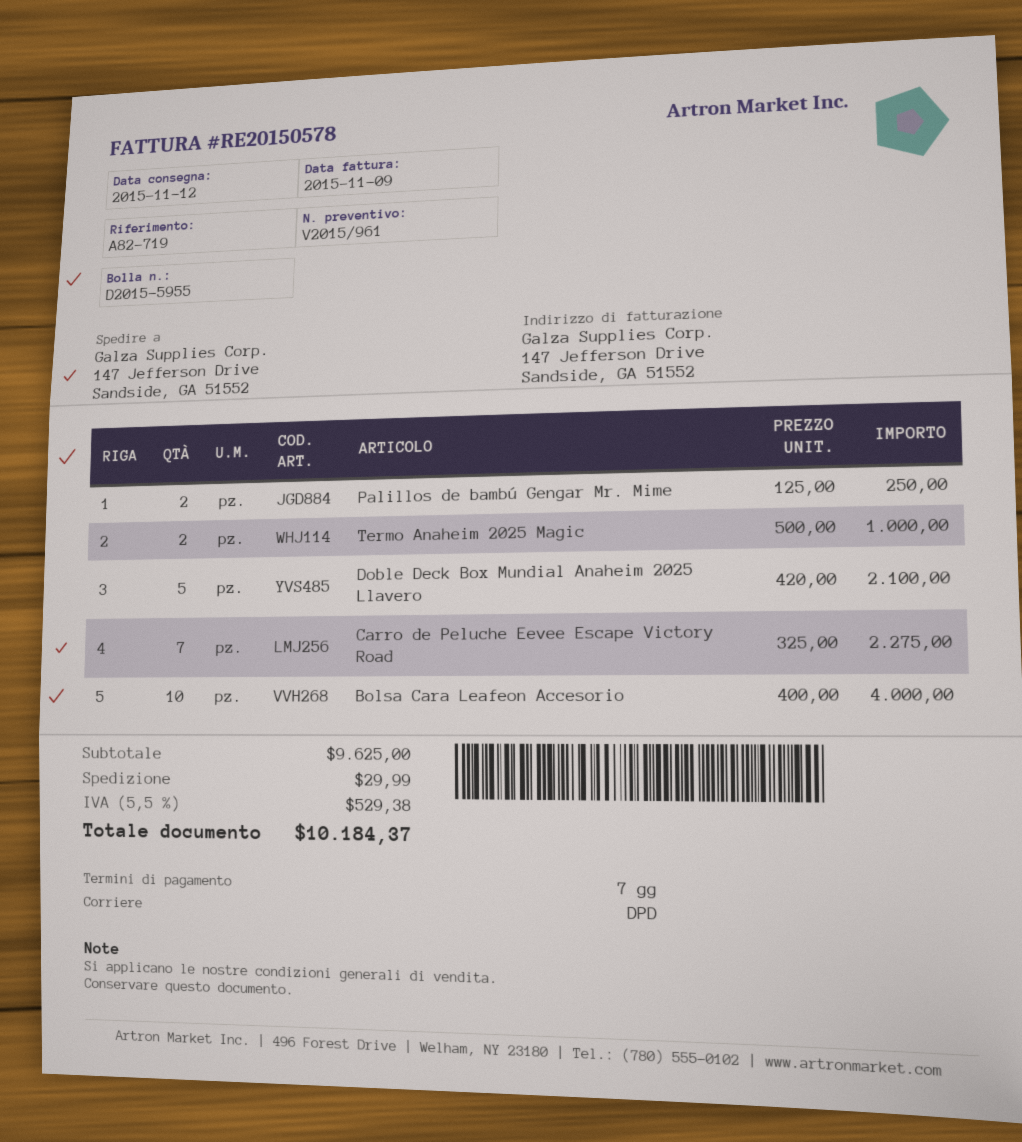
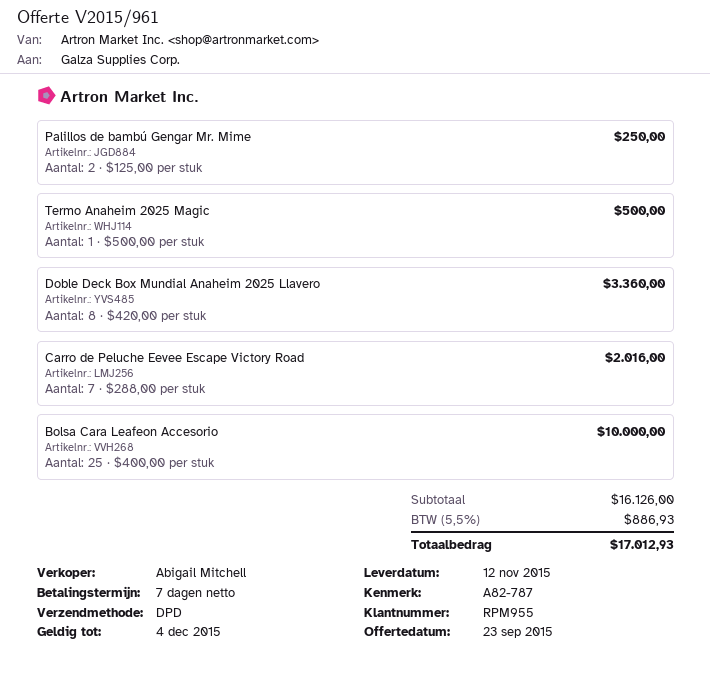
reference: A82-719 -> A82-787
Termo Anaheim 2025 Magic: 2 x 500.00 = 1000.00 -> 1 x 500.00 = 500.00
Doble Deck Box Mundial Anaheim 2025 Llavero: 5 x 420.00 = 2100.00 -> 8 x 420.00 = 3360.00
Carro de Peluche Eevee Escape Victory Road: 7 x 325.00 = 2275.00 -> 7 x 288.00 = 2016.00
Bolsa Cara Leafeon Accesorio: 10 x 400.00 = 4000.00 -> 25 x 400.00 = 10000.00
subtotal: 9625.00 -> 16126.00
shipping: 29.99 -> none
tax: 5.5% = 529.38 -> 5.5% = 886.93
total: 10184.37 -> 17012.93

